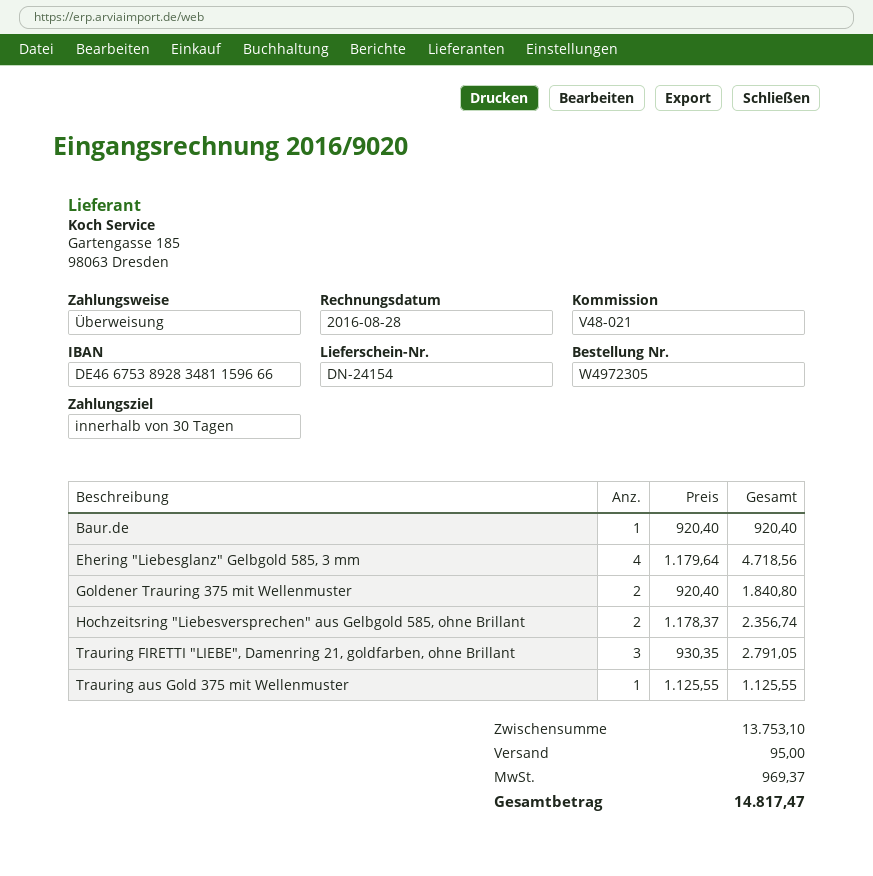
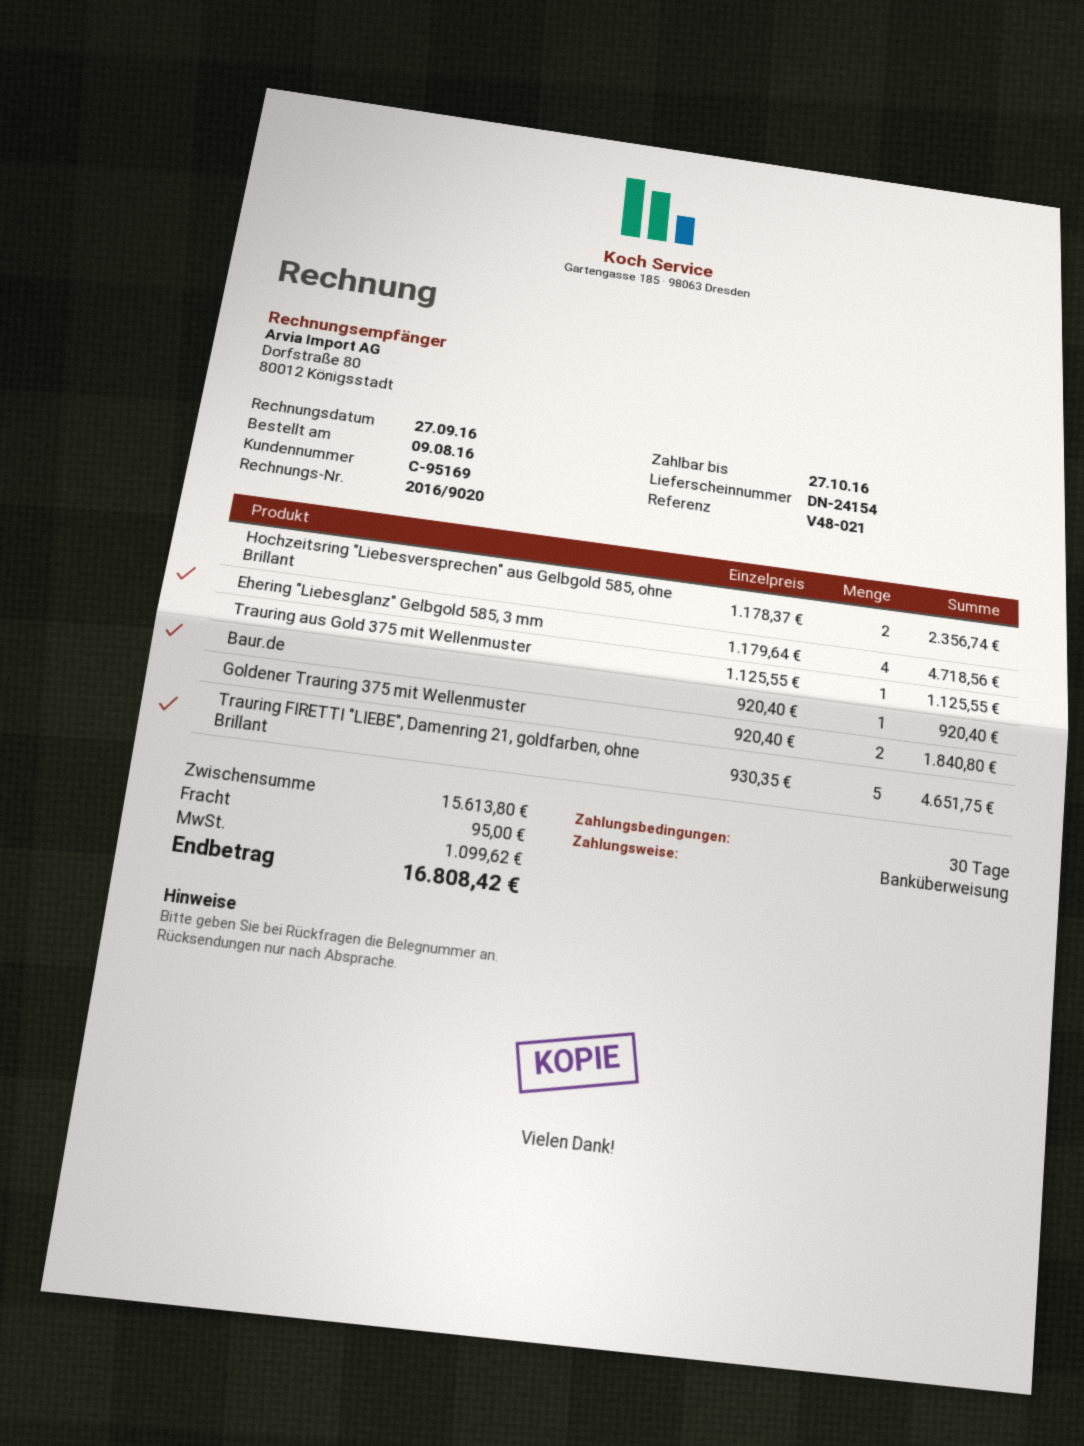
invoice date: 2016-08-28 -> 2016-09-27
Trauring FIRETTI "LIEBE", Damenring 21, goldfarben, ohne Brillant: 3 x 930.35 = 2791.05 -> 5 x 930.35 = 4651.75
subtotal: 13753.10 -> 15613.80
tax: 969.37 -> 1099.62
total: 14817.47 -> 16808.42

